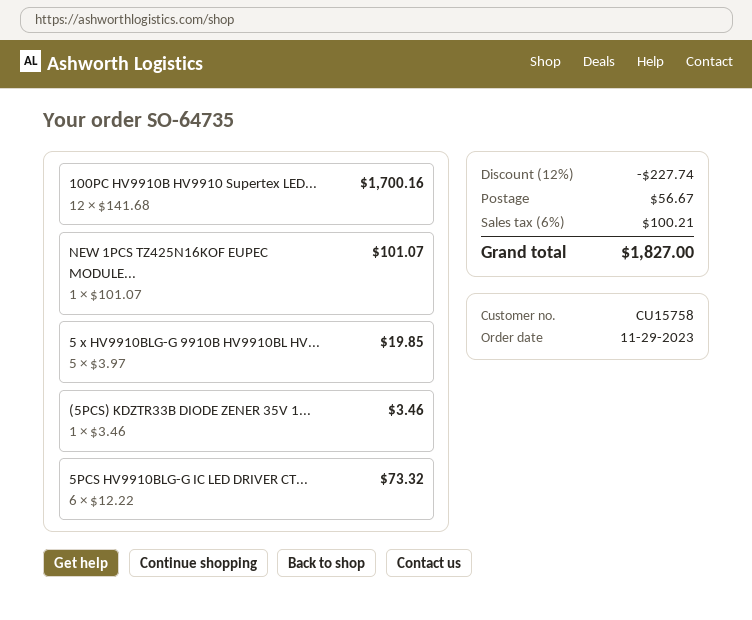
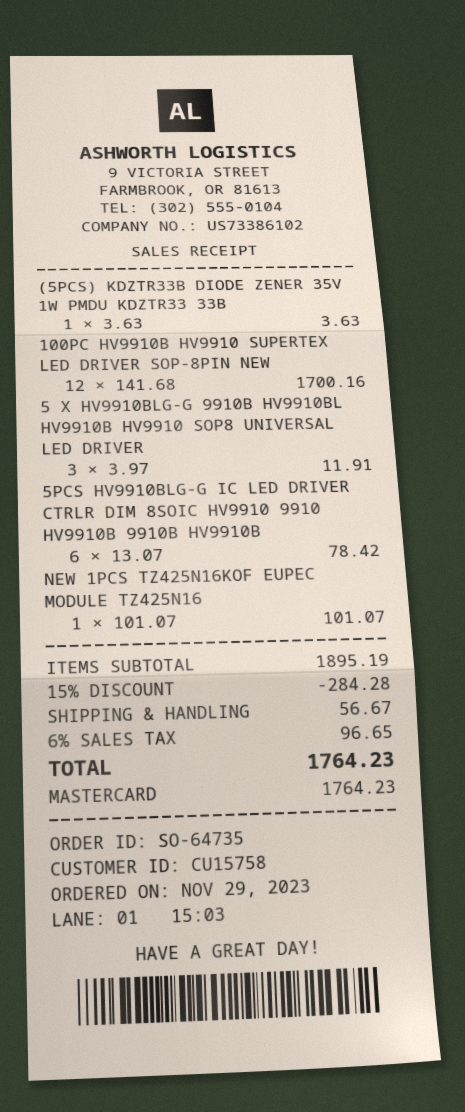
5 x HV9910BLG-G 9910B HV9910BL HV...: 5 x 3.97 = 19.85 -> 3 x 3.97 = 11.91
(5PCS) KDZTR33B DIODE ZENER 35V 1...: 1 x 3.46 = 3.46 -> 1 x 3.63 = 3.63
5PCS HV9910BLG-G IC LED DRIVER CT...: 6 x 12.22 = 73.32 -> 6 x 13.07 = 78.42
discount: 12% = 227.74 -> 15% = 284.28
tax: 6% = 100.21 -> 6% = 96.65
total: 1827.00 -> 1764.23

